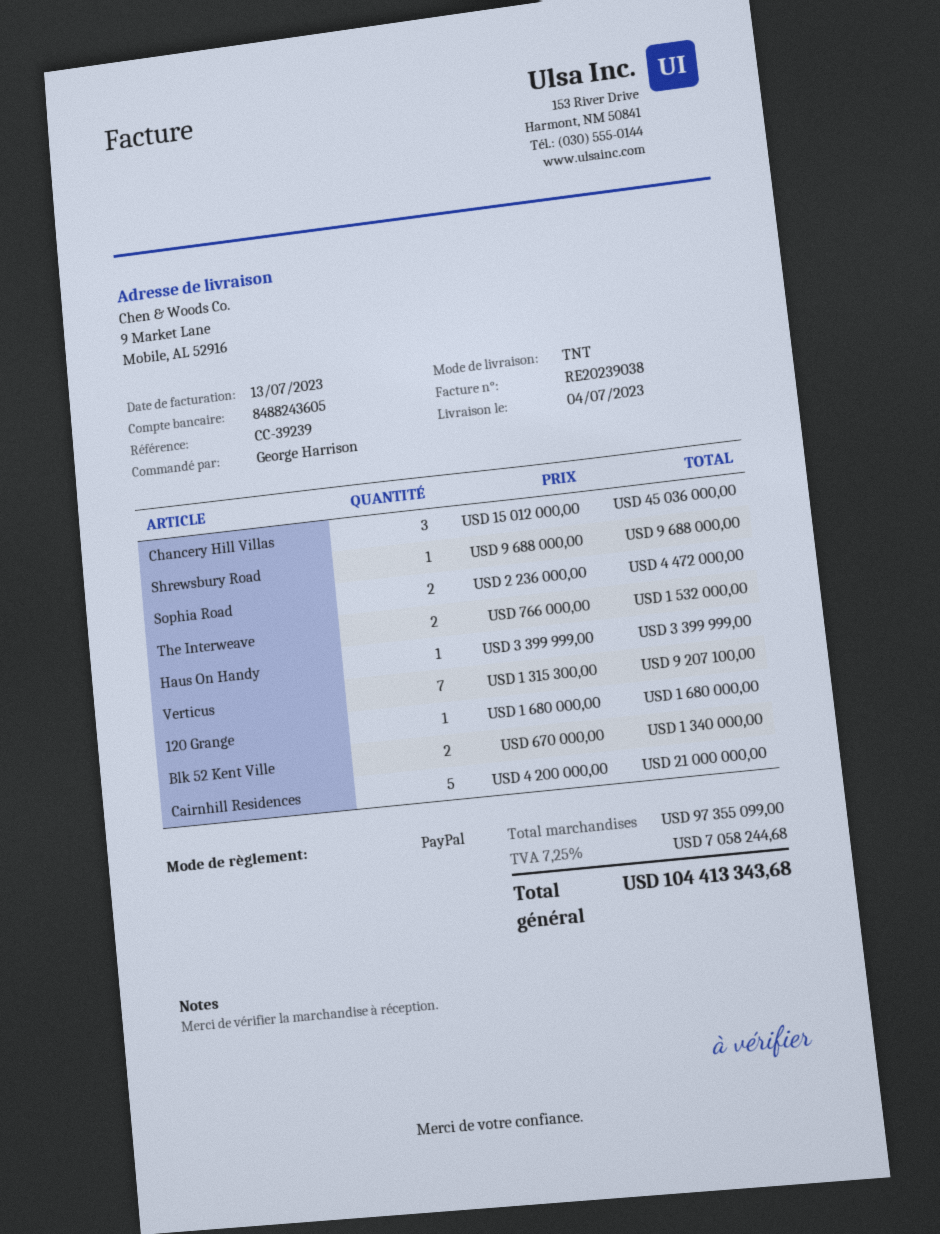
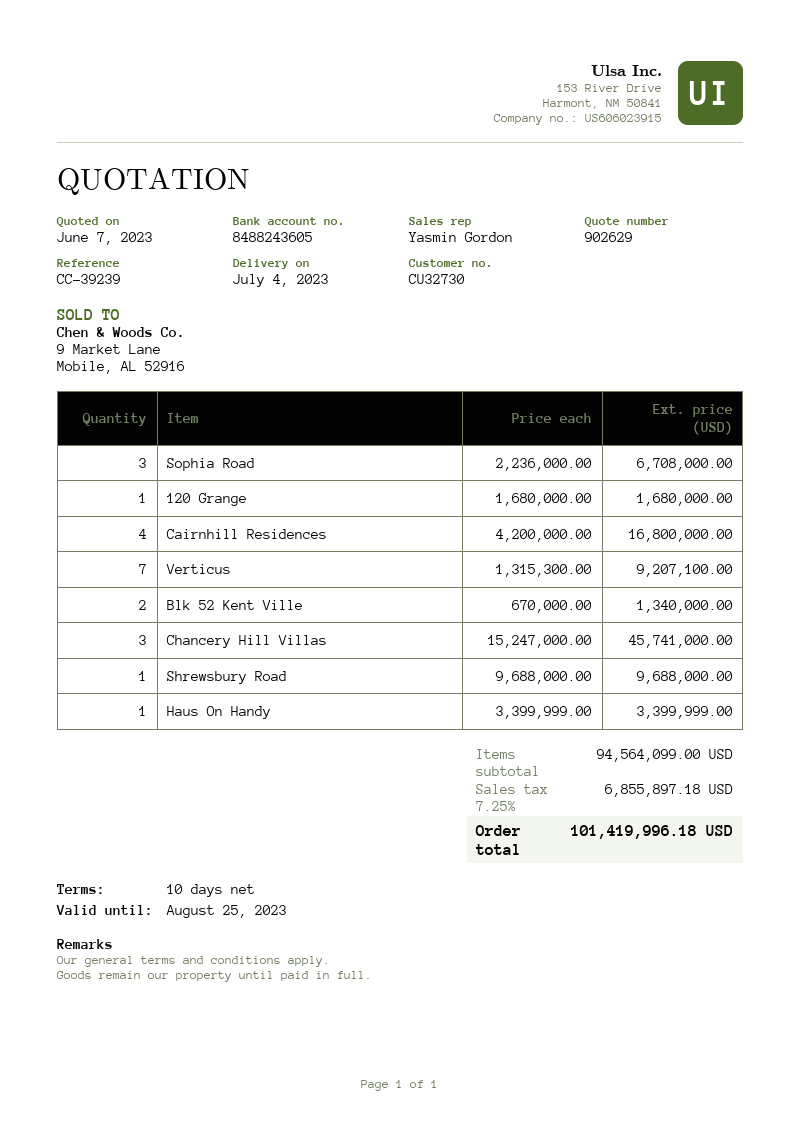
Chancery Hill Villas: 3 x 15012000.00 = 45036000.00 -> 3 x 15247000.00 = 45741000.00
Sophia Road: 2 x 2236000.00 = 4472000.00 -> 3 x 2236000.00 = 6708000.00
The Interweave: 2 x 766000.00 = 1532000.00 -> none
Cairnhill Residences: 5 x 4200000.00 = 21000000.00 -> 4 x 4200000.00 = 16800000.00
subtotal: 97355099.00 -> 94564099.00
tax: 7.25% = 7058244.68 -> 7.25% = 6855897.18
total: 104413343.68 -> 101419996.18

